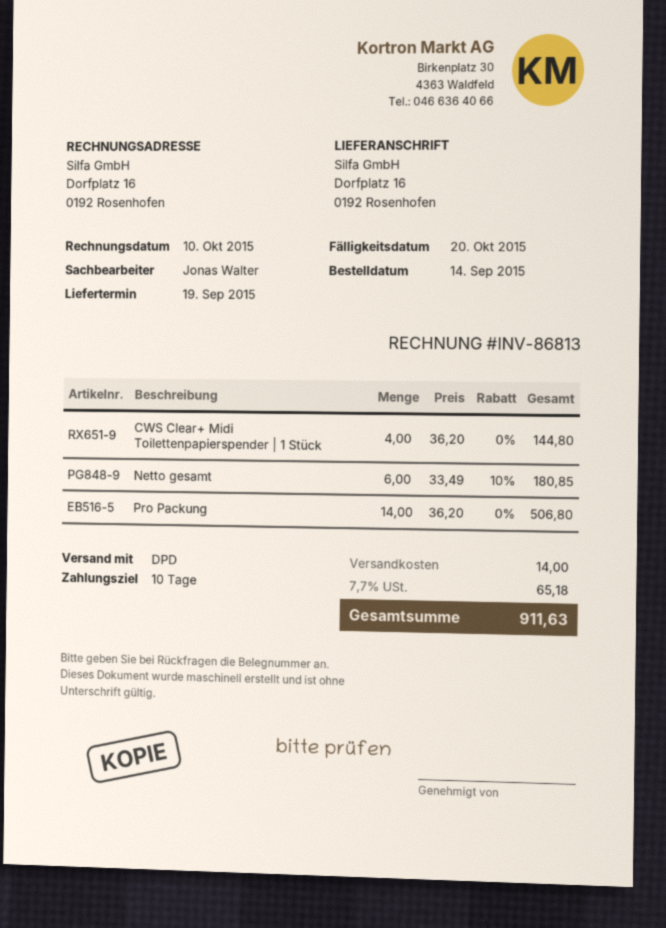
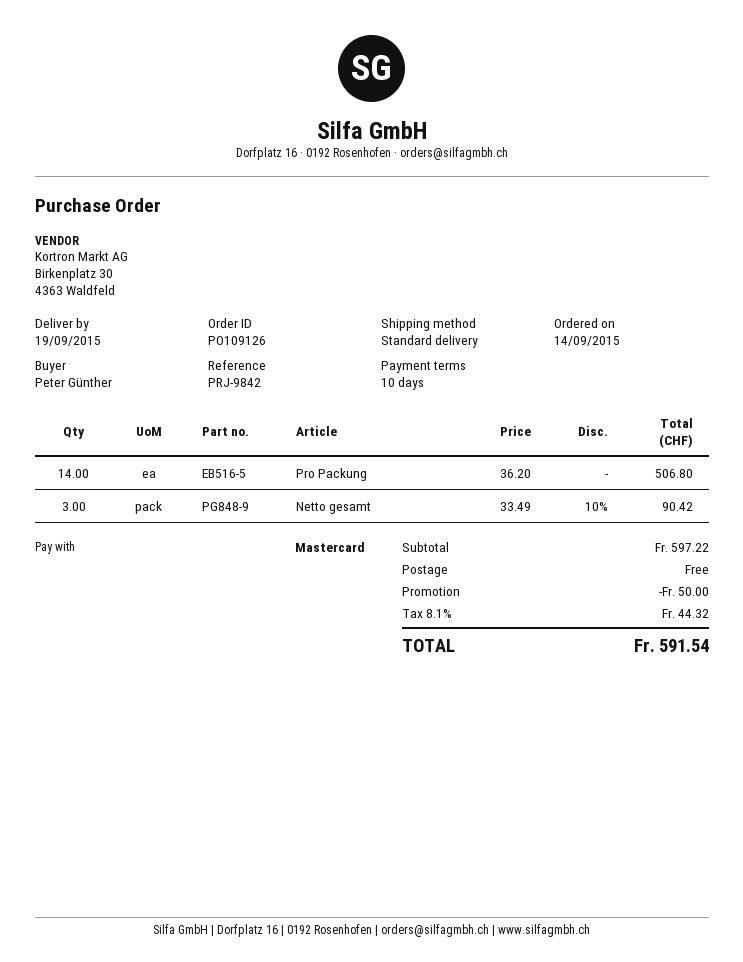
shipping method: DPD -> standard
CWS Clear+ Midi Toilettenpapierspender | 1 Stück: 4 x 36.20 = 144.80 -> none
Netto gesamt: 6 x 33.49 - 10% = 180.85 -> 3 x 33.49 - 10% = 90.42
discount: none -> 50.00
shipping: 14.00 -> 0.00
tax: 7.7% = 65.18 -> 8.1% = 44.32
total: 911.63 -> 591.54

